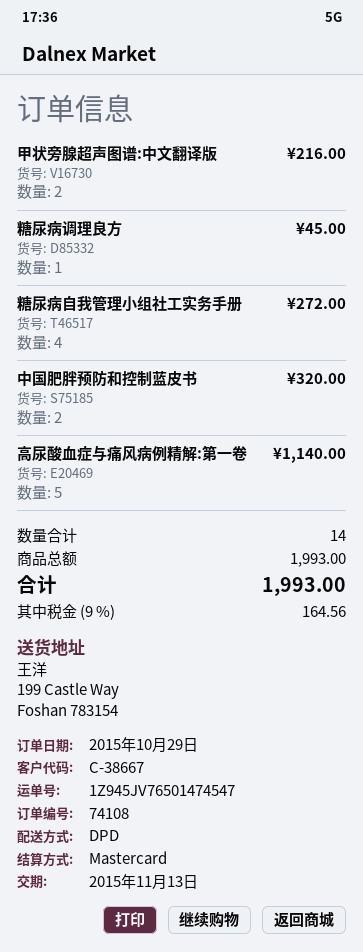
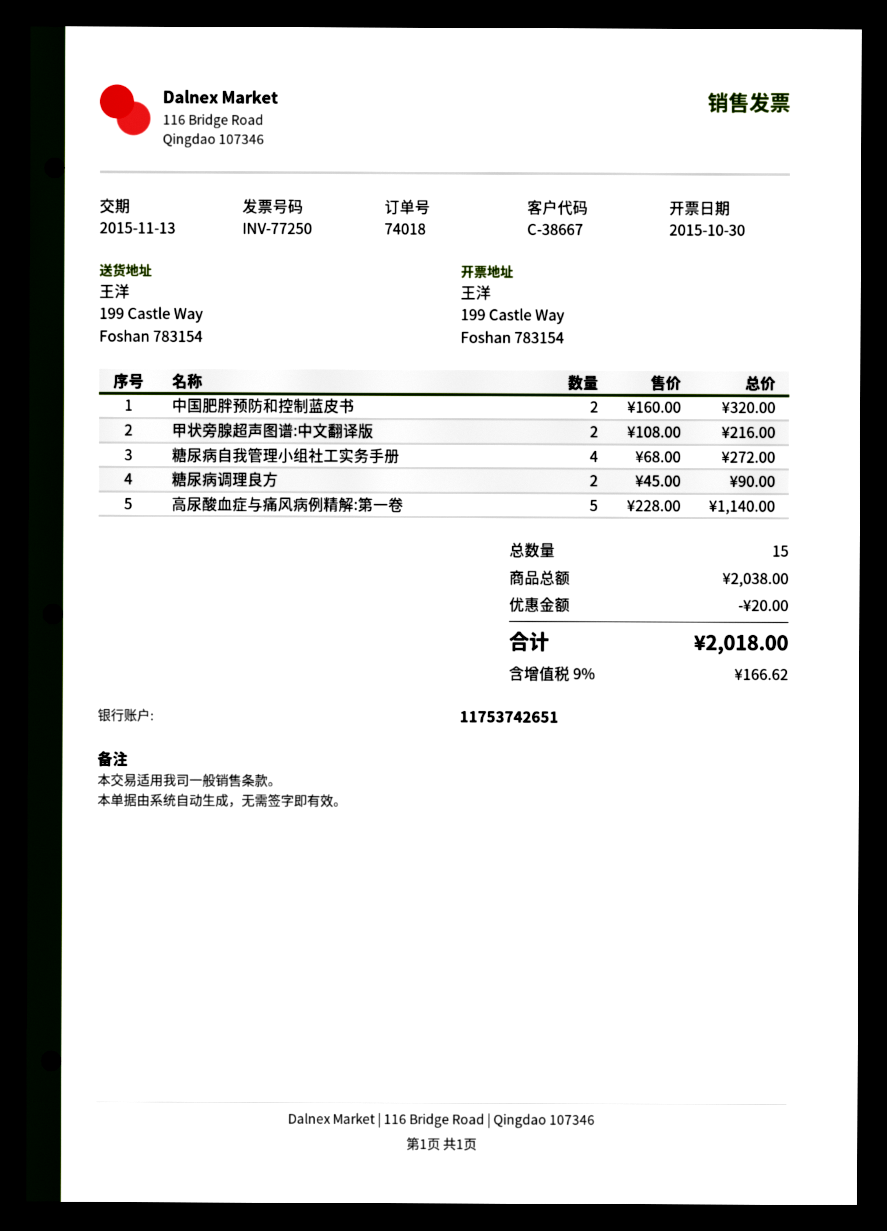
order number: 74108 -> 74018
糖尿病调理良方: 1 for 45.00 -> 2 for 90.00
total quantity: 14 -> 15
subtotal: 1993.00 -> 2038.00
discount: none -> 20.00
tax: 9% = 164.56 -> 9% = 166.62
total: 1993.00 -> 2018.00

